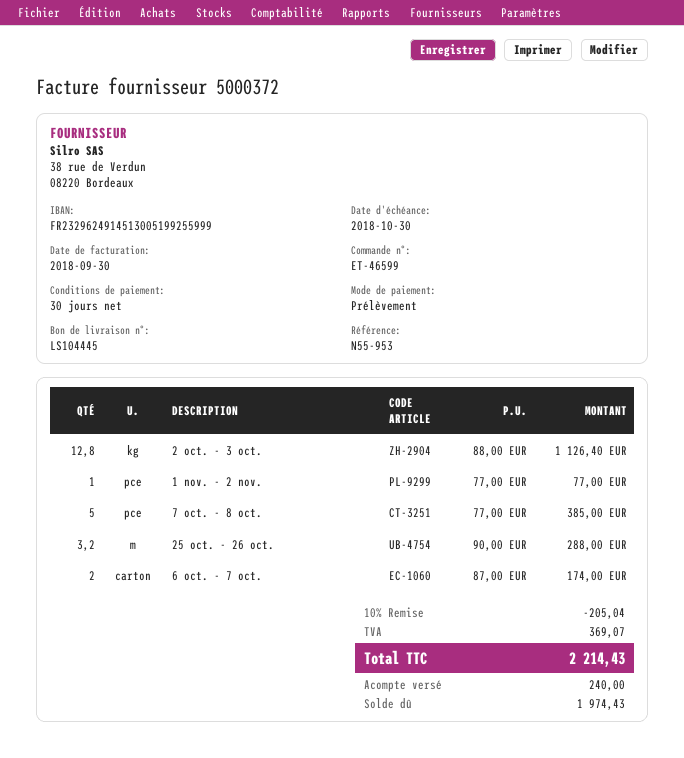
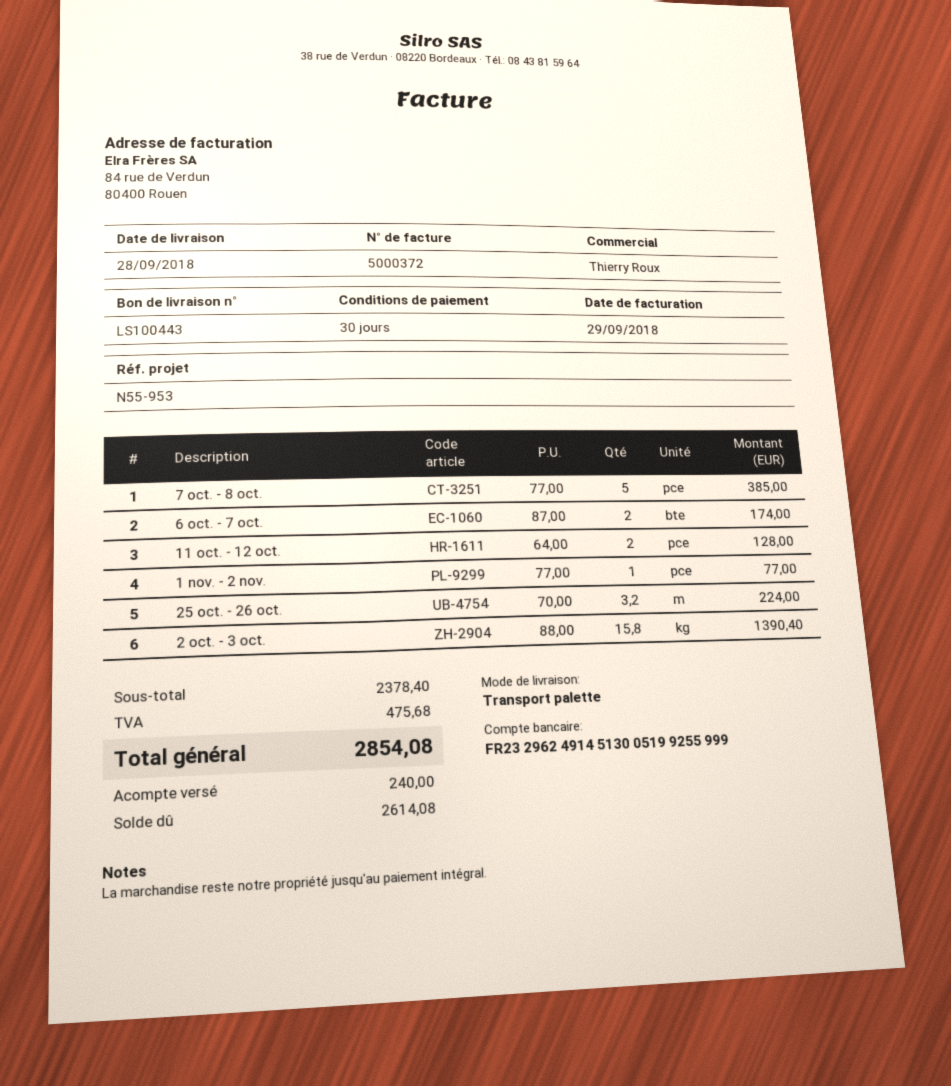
delivery note number: LS104445 -> LS100443
invoice date: 2018-09-30 -> 2018-09-29
2 oct. - 3 oct.: 12.8 x 88.00 = 1126.40 -> 15.8 x 88.00 = 1390.40
25 oct. - 26 oct.: 3.2 x 90.00 = 288.00 -> 3.2 x 70.00 = 224.00
11 oct. - 12 oct.: none -> 2 x 64.00 = 128.00
discount: 10% = 205.04 -> none
tax: 369.07 -> 475.68
total: 2214.43 -> 2854.08
balance: 1974.43 -> 2614.08

